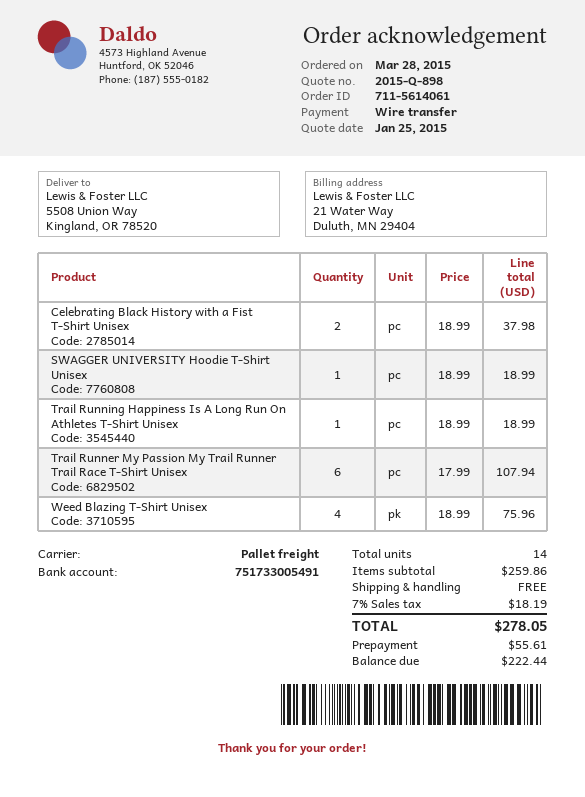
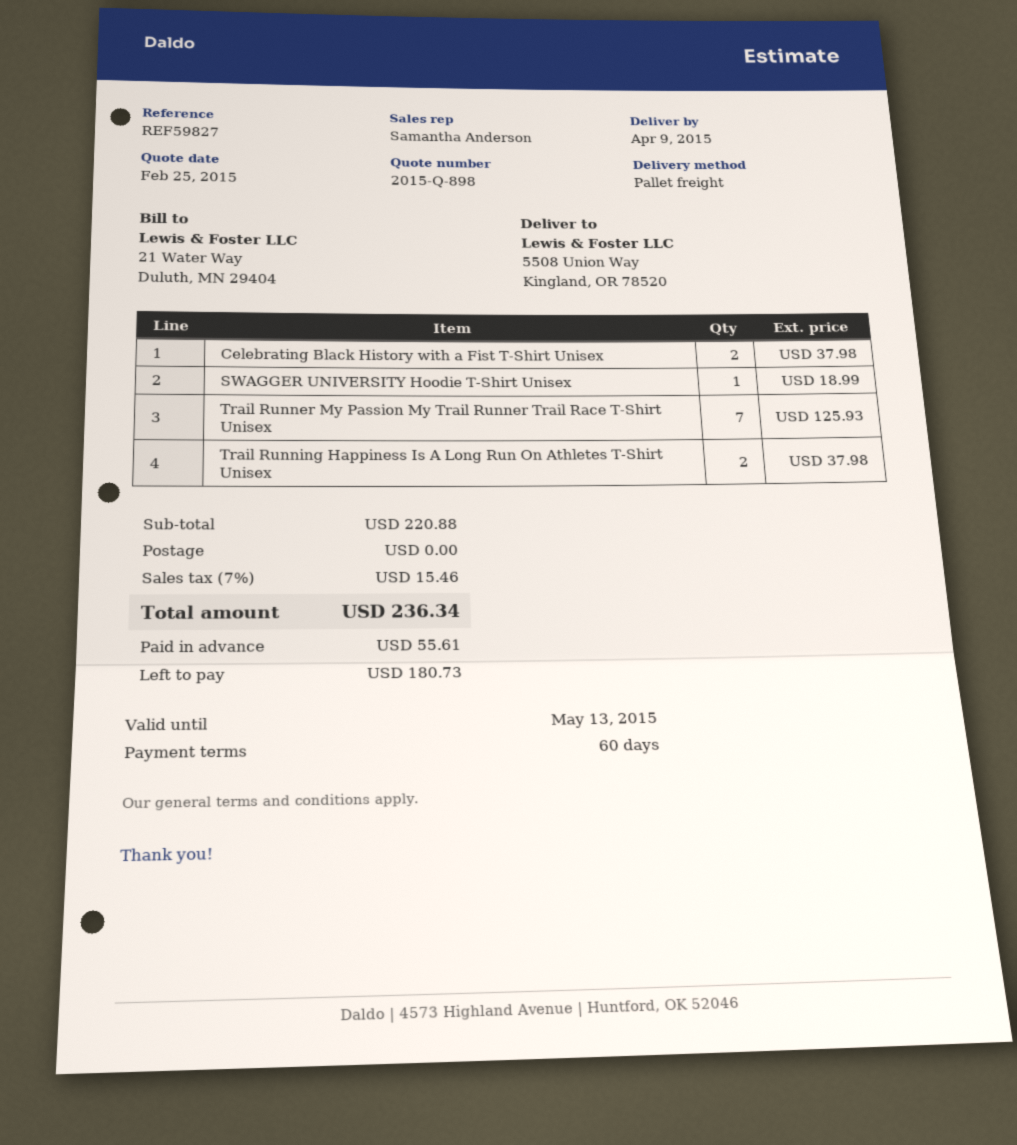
quote date: 2015-01-25 -> 2015-02-25
Trail Running Happiness Is A Long Run On Athletes T-Shirt Unisex: 1 for 18.99 -> 2 for 37.98
Trail Runner My Passion My Trail Runner Trail Race T-Shirt Unisex: 6 for 107.94 -> 7 for 125.93
Weed Blazing T-Shirt Unisex: 4 for 75.96 -> none
subtotal: 259.86 -> 220.88
tax: 7% = 18.19 -> 7% = 15.46
total: 278.05 -> 236.34
balance: 222.44 -> 180.73

